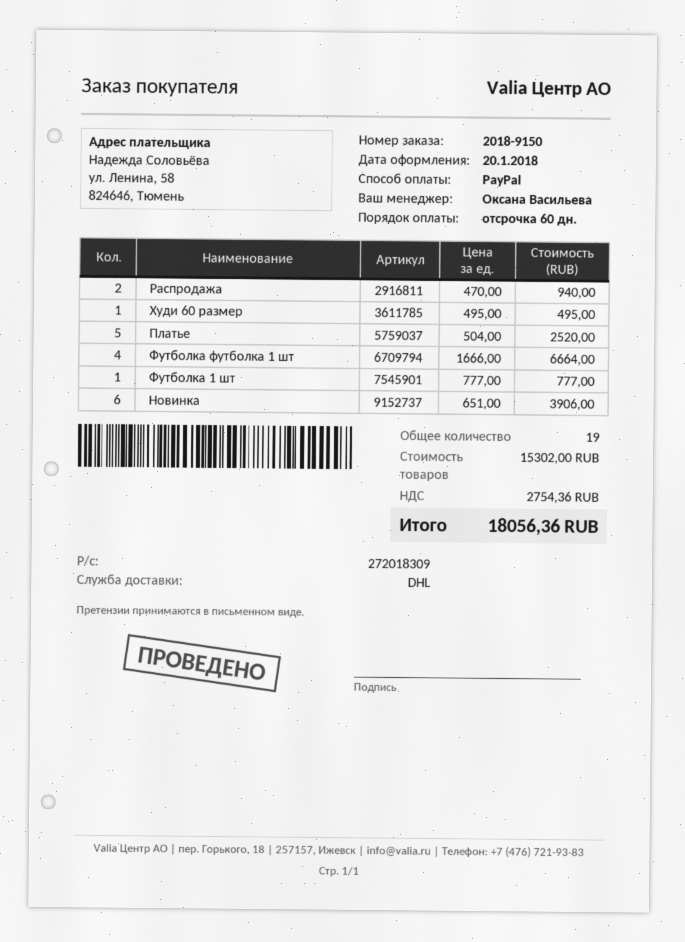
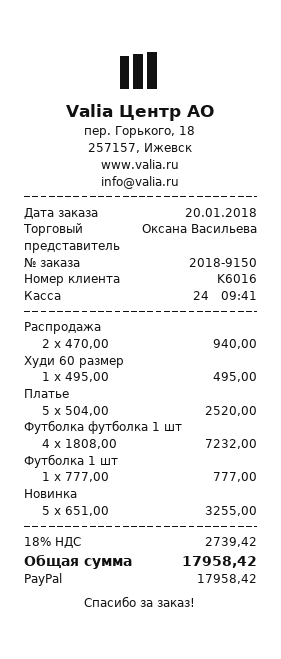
Футболка футболка 1 шт: 4 x 1666.00 = 6664.00 -> 4 x 1808.00 = 7232.00
Новинка: 6 x 651.00 = 3906.00 -> 5 x 651.00 = 3255.00
tax: 2754.36 -> 2739.42
total: 18056.36 -> 17958.42

